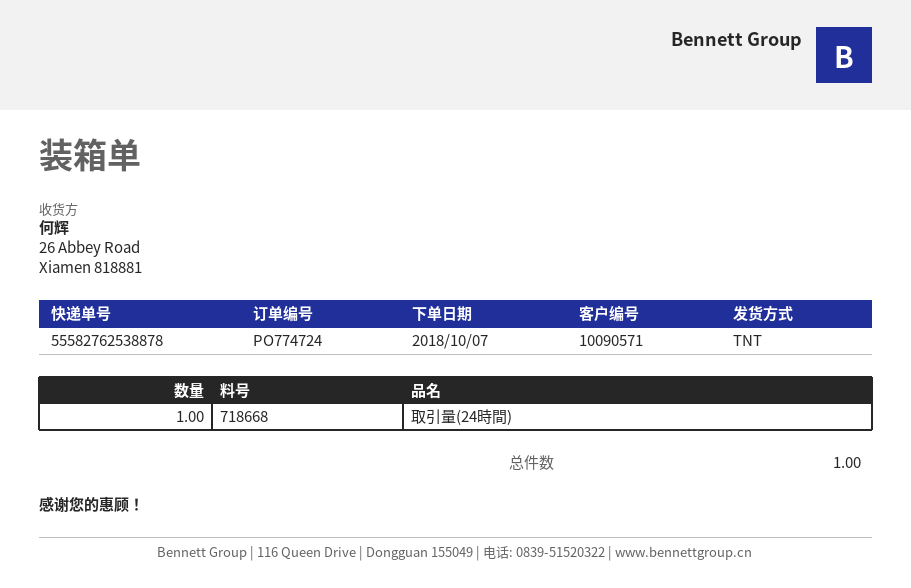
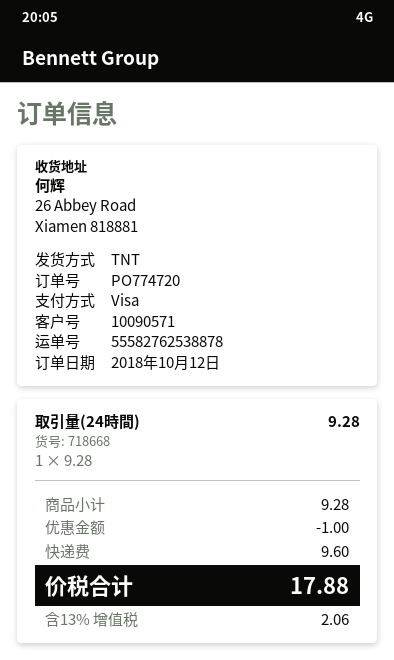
order number: PO774724 -> PO774720
order date: 2018-10-07 -> 2018-10-12

